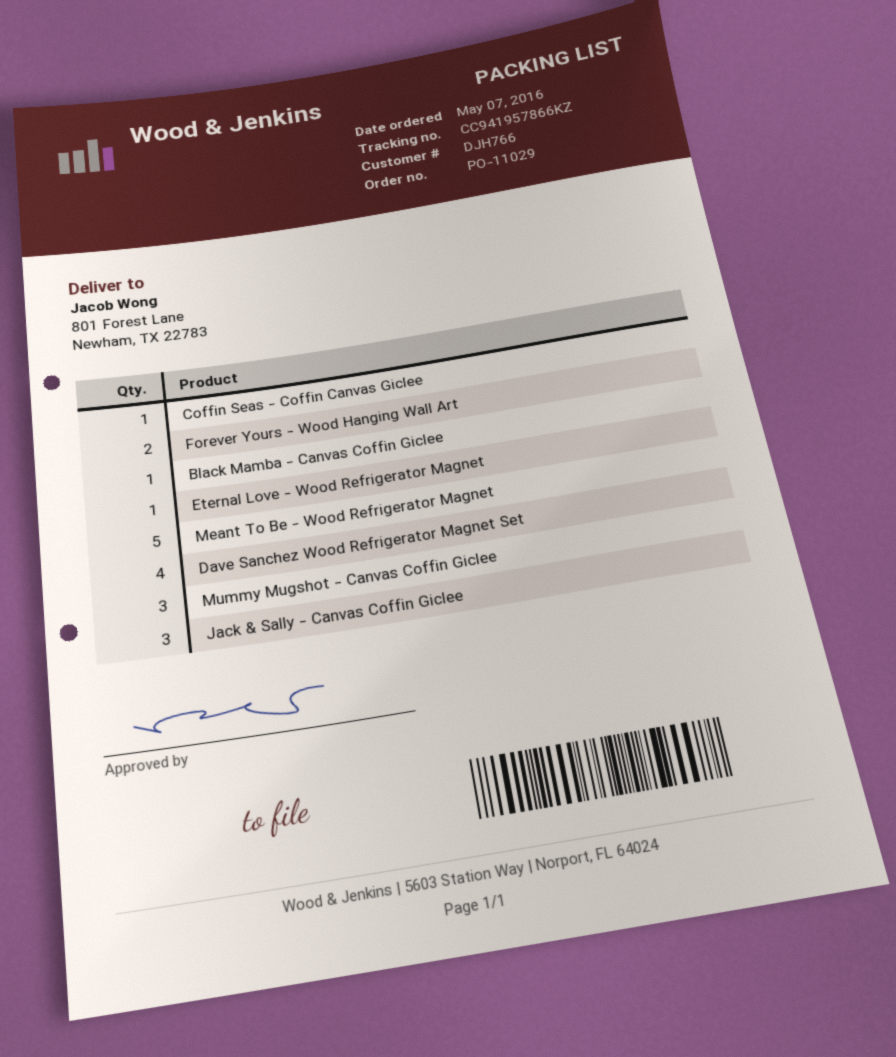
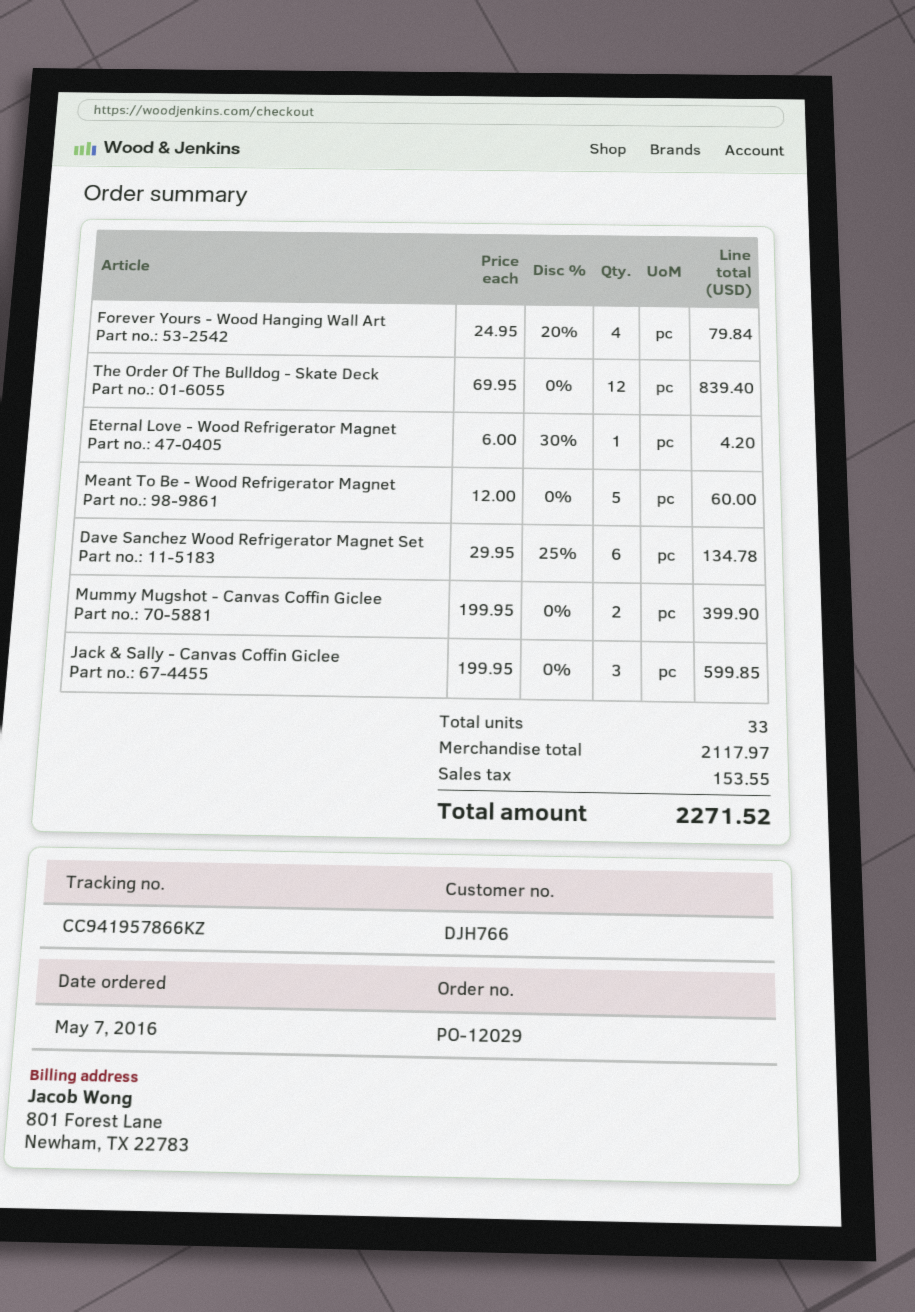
order number: PO-11029 -> PO-12029
Coffin Seas - Coffin Canvas Giclee: 1 -> none
Forever Yours - Wood Hanging Wall Art: 2 -> 4
Black Mamba - Canvas Coffin Giclee: 1 -> none
Dave Sanchez Wood Refrigerator Magnet Set: 4 -> 6
Mummy Mugshot - Canvas Coffin Giclee: 3 -> 2
The Order Of The Bulldog - Skate Deck: none -> 12

